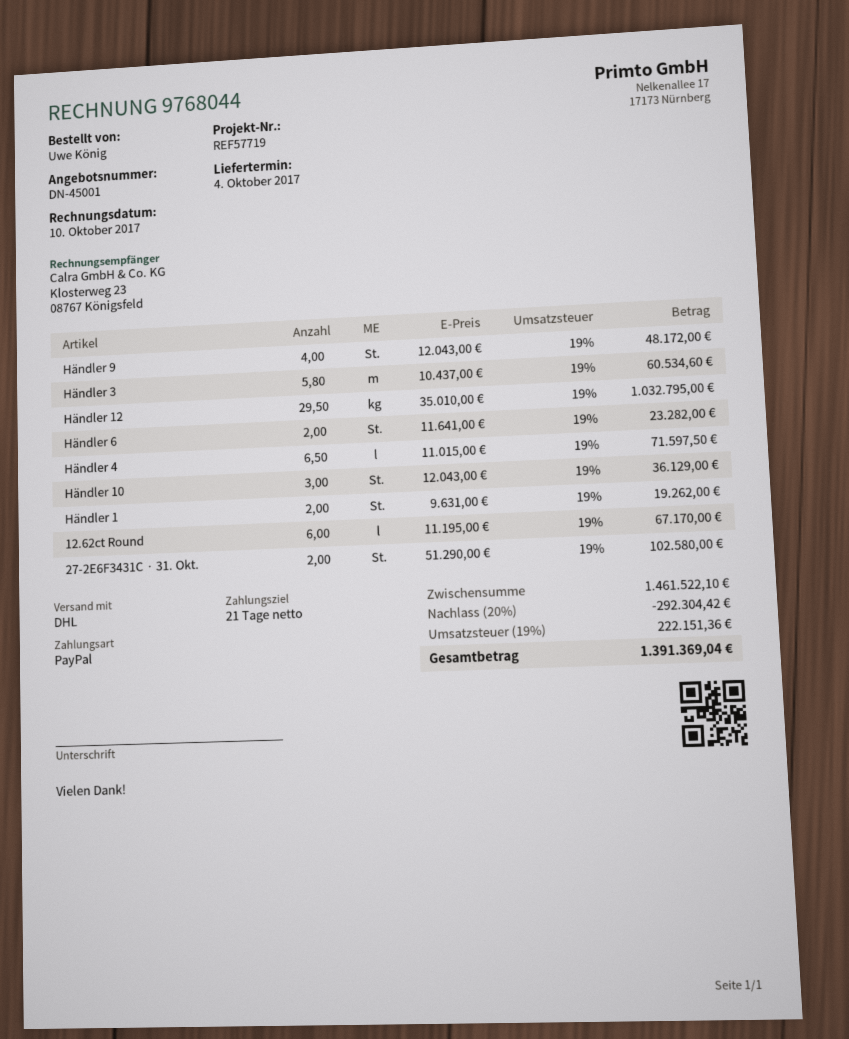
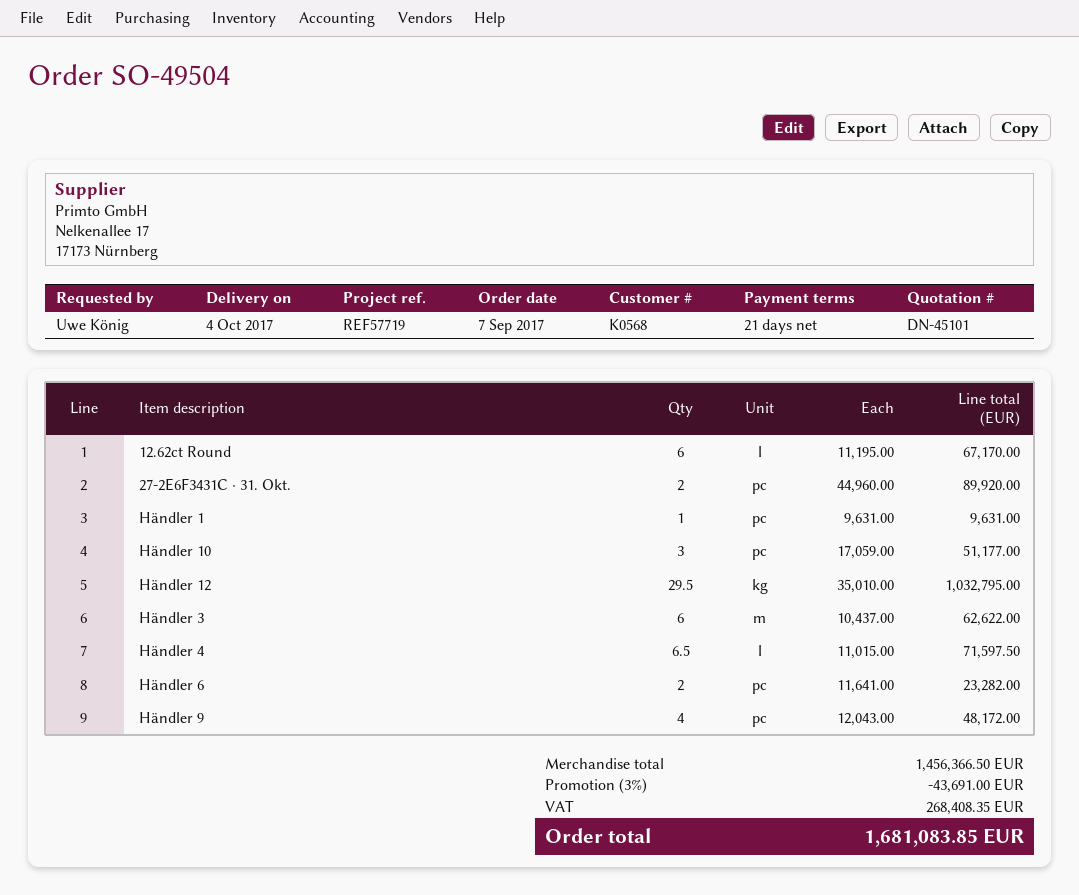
quote number: DN-45001 -> DN-45101
Händler 3: 5.8 x 10437.00 = 60534.60 -> 6 x 10437.00 = 62622.00
Händler 10: 3 x 12043.00 = 36129.00 -> 3 x 17059.00 = 51177.00
Händler 1: 2 x 9631.00 = 19262.00 -> 1 x 9631.00 = 9631.00
27-2E6F3431C · 31. Okt.: 2 x 51290.00 = 102580.00 -> 2 x 44960.00 = 89920.00
subtotal: 1461522.10 -> 1456366.50
discount: 20% = 292304.42 -> 3% = 43691.00
tax: 222151.36 -> 268408.35
total: 1391369.04 -> 1681083.85

